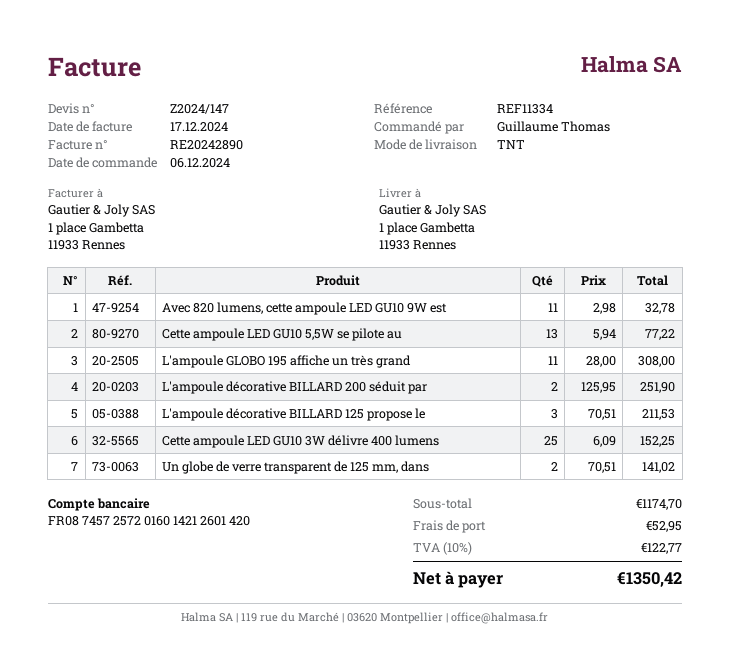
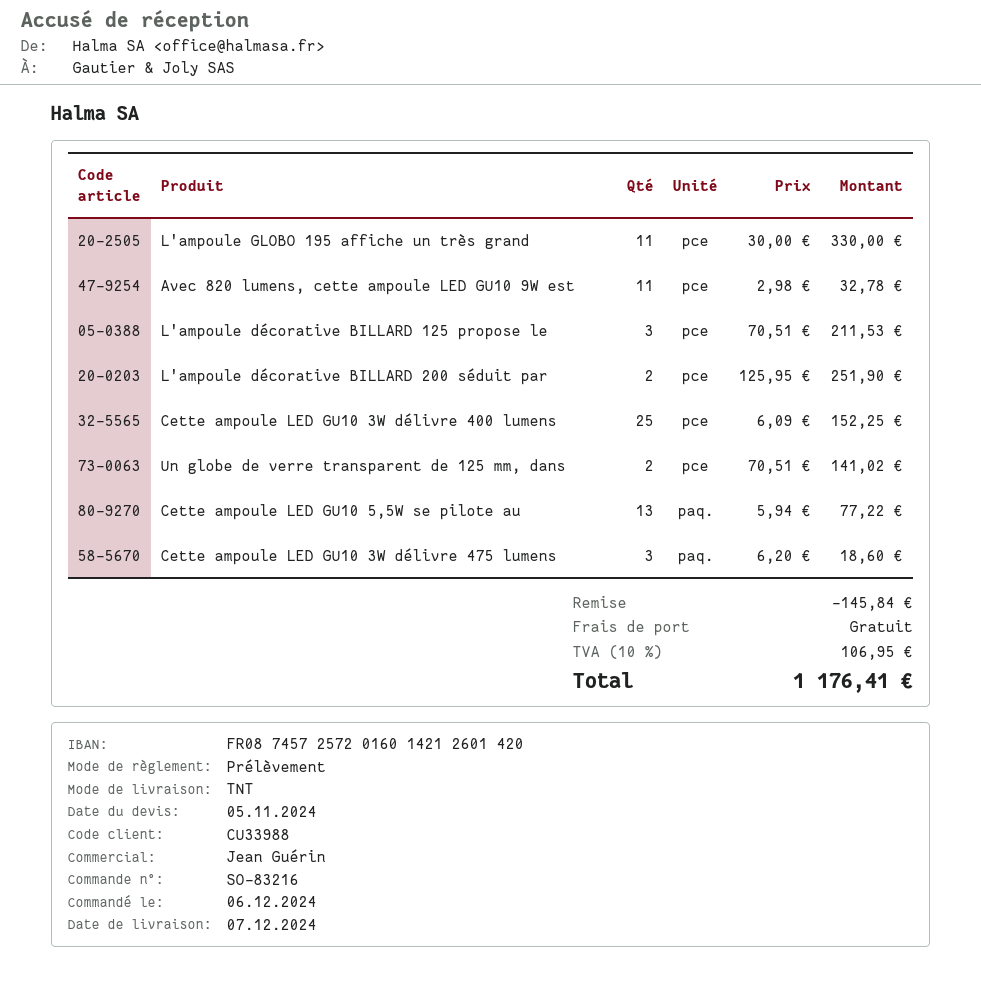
L'ampoule GLOBO 195 affiche un très grand: 11 x 28.00 = 308.00 -> 11 x 30.00 = 330.00
Cette ampoule LED GU10 3W délivre 475 lumens: none -> 3 x 6.20 = 18.60
discount: none -> 145.84
shipping: 52.95 -> 0.00
tax: 10% = 122.77 -> 10% = 106.95
total: 1350.42 -> 1176.41

